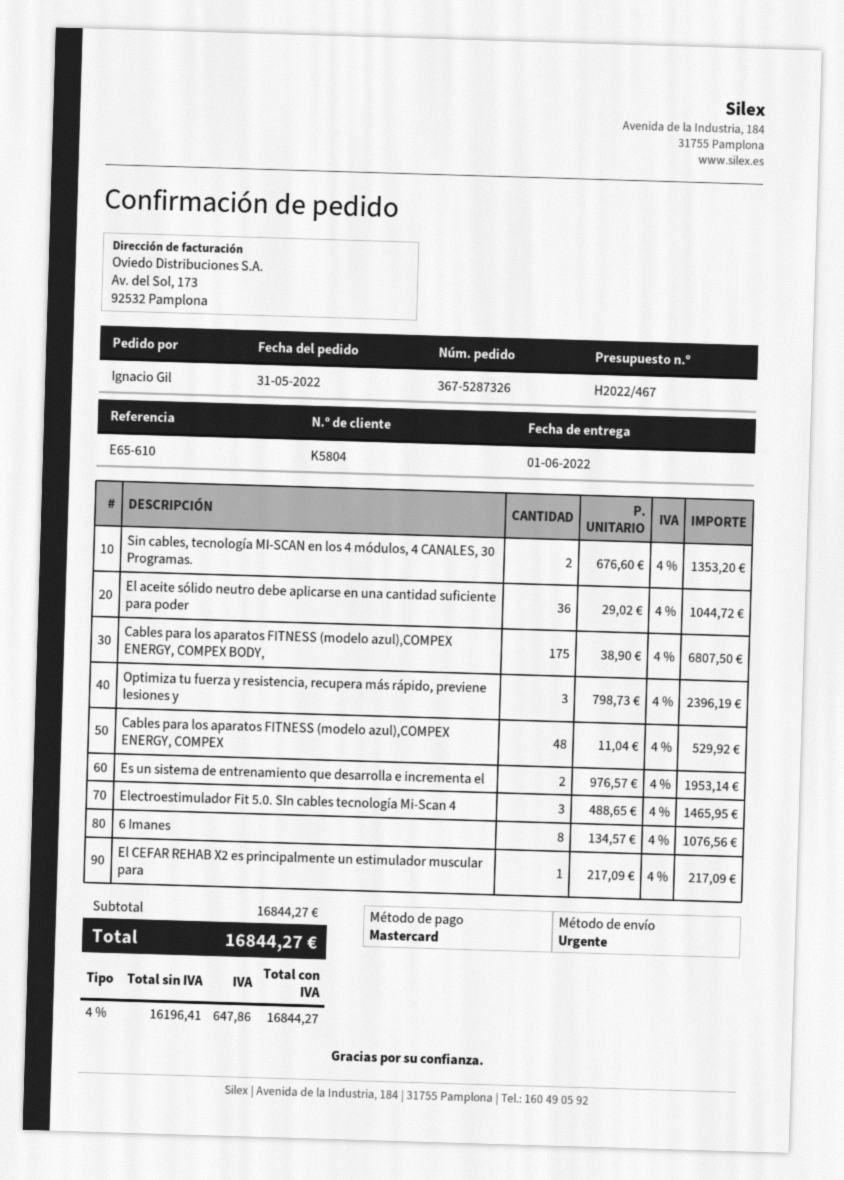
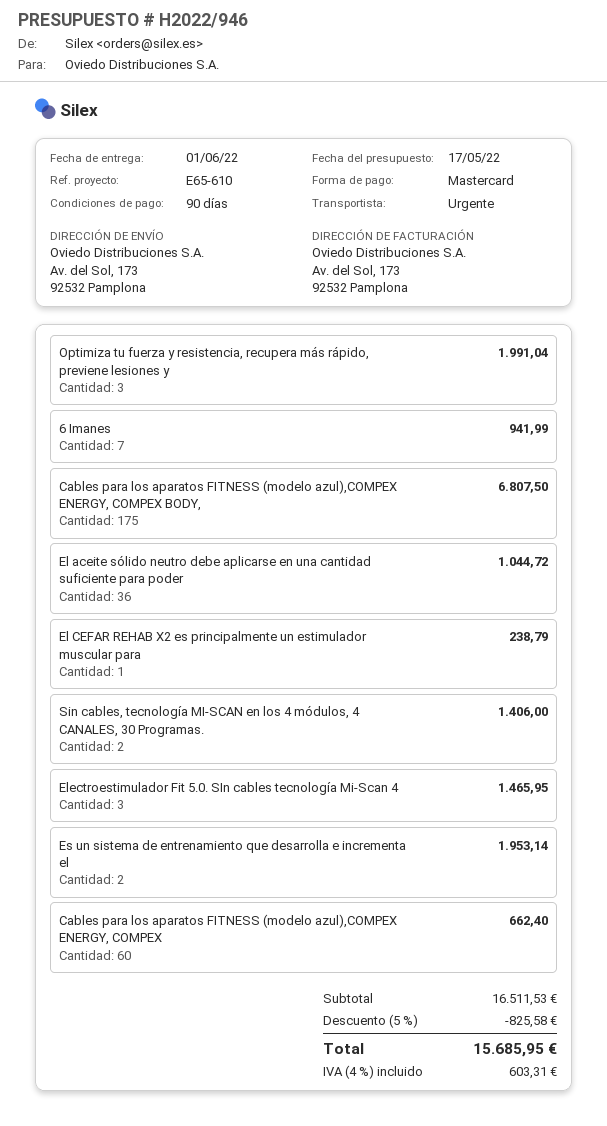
quote number: H2022/467 -> H2022/946
Sin cables, tecnología MI-SCAN en los 4 módulos, 4 CANALES, 30 Programas.: 2 for 1353.20 -> 2 for 1406.00
Optimiza tu fuerza y resistencia, recupera más rápido, previene lesiones y: 3 for 2396.19 -> 3 for 1991.04
Cables para los aparatos FITNESS (modelo azul),COMPEX ENERGY, COMPEX: 48 for 529.92 -> 60 for 662.40
6 Imanes: 8 for 1076.56 -> 7 for 941.99
El CEFAR REHAB X2 es principalmente un estimulador muscular para: 1 for 217.09 -> 1 for 238.79
subtotal: 16844.27 -> 16511.53
discount: none -> 5% = 825.58
tax: 4% = 647.86 -> 4% = 603.31
total: 16844.27 -> 15685.95

